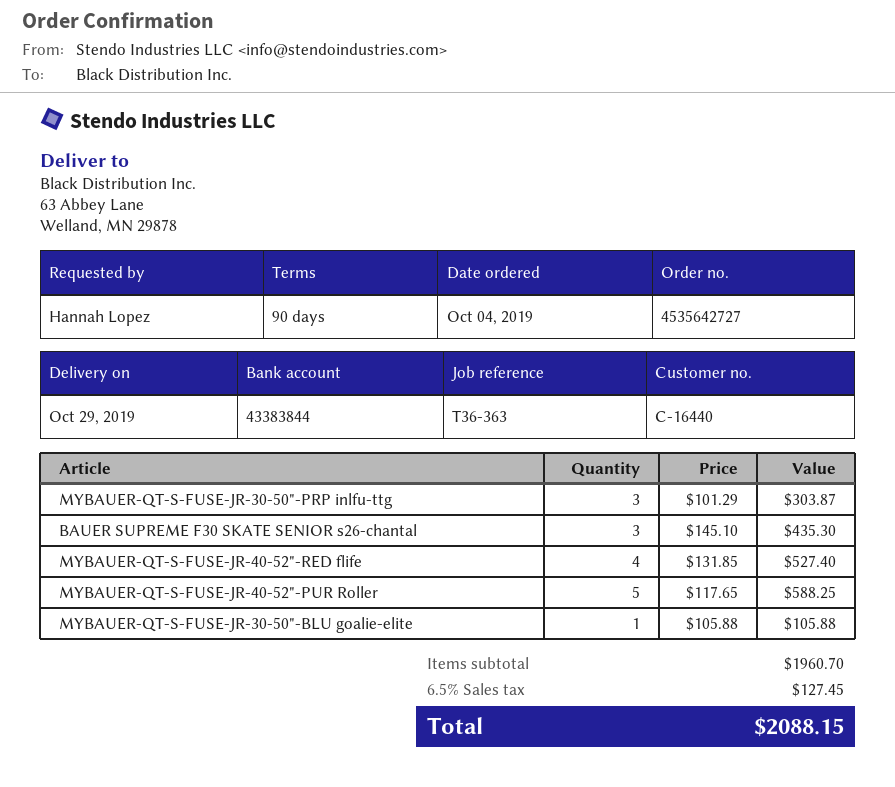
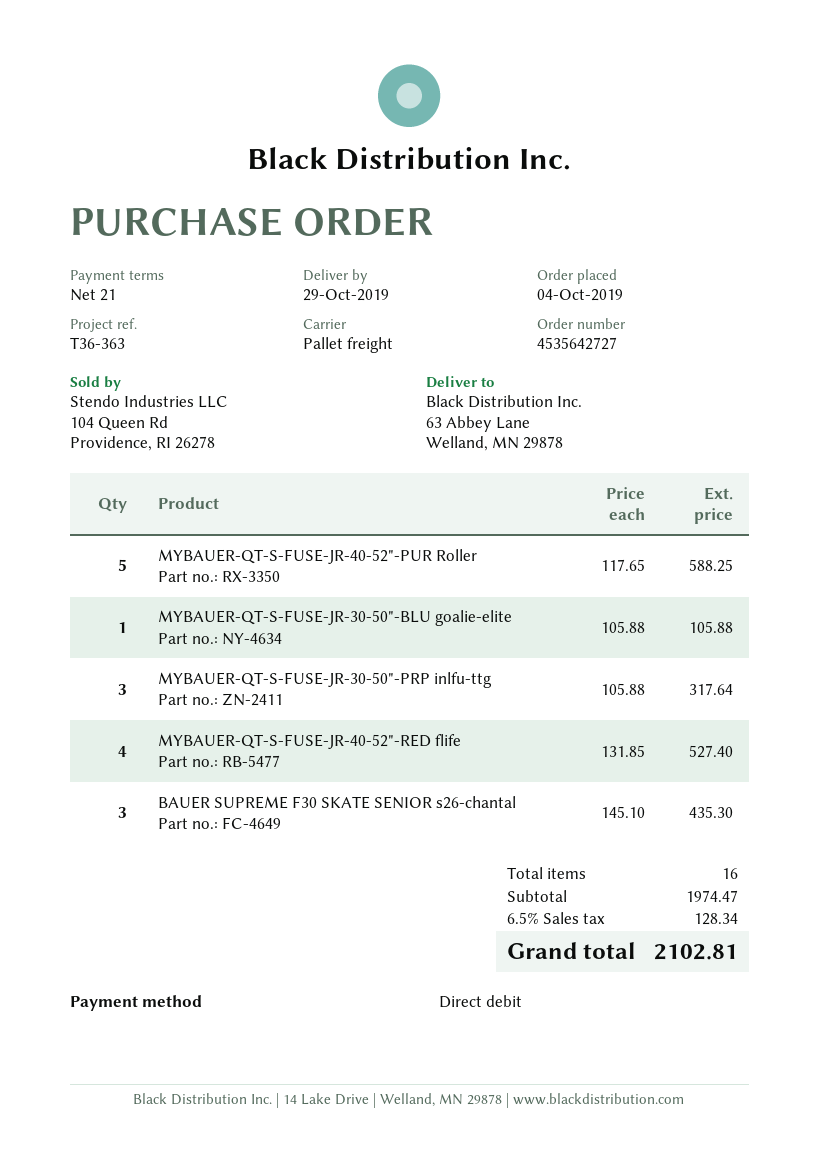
payment terms: 90 days -> 21 days
MYBAUER-QT-S-FUSE-JR-30-50"-PRP inlfu-ttg: 3 x 101.29 = 303.87 -> 3 x 105.88 = 317.64
subtotal: 1960.70 -> 1974.47
tax: 6.5% = 127.45 -> 6.5% = 128.34
total: 2088.15 -> 2102.81

